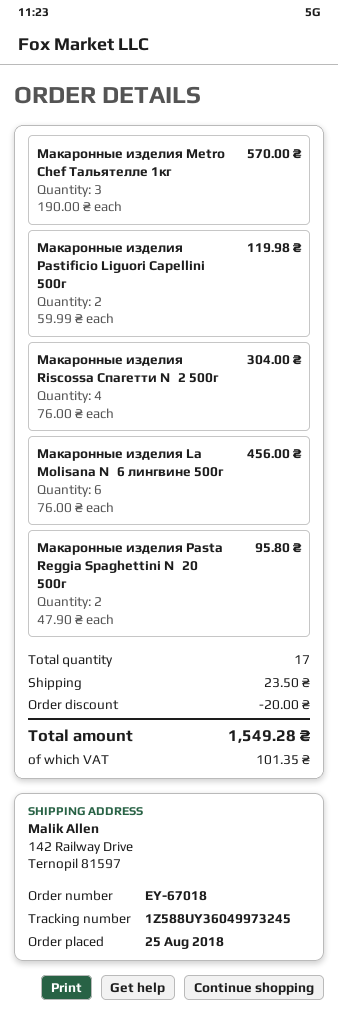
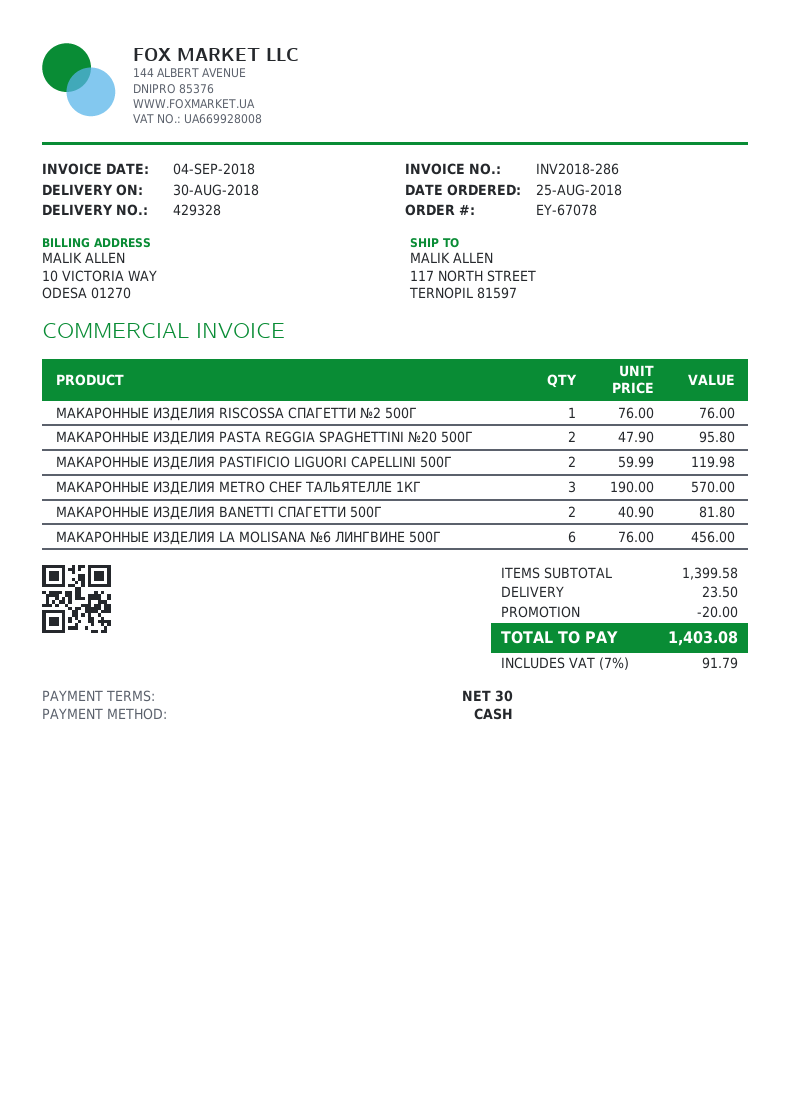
order number: EY-67018 -> EY-67078
ship to: 142 Railway Drive, Ternopil 81597 -> 117 NORTH STREET, TERNOPIL 81597
Макаронные изделия Riscossa Спагетти №2 500г: 4 x 76.00 = 304.00 -> 1 x 76.00 = 76.00
МАКАРОННЫЕ ИЗДЕЛИЯ BANETTI СПАГЕТТИ 500Г: none -> 2 x 40.90 = 81.80
tax: 101.35 -> 91.79
total: 1549.28 -> 1403.08

